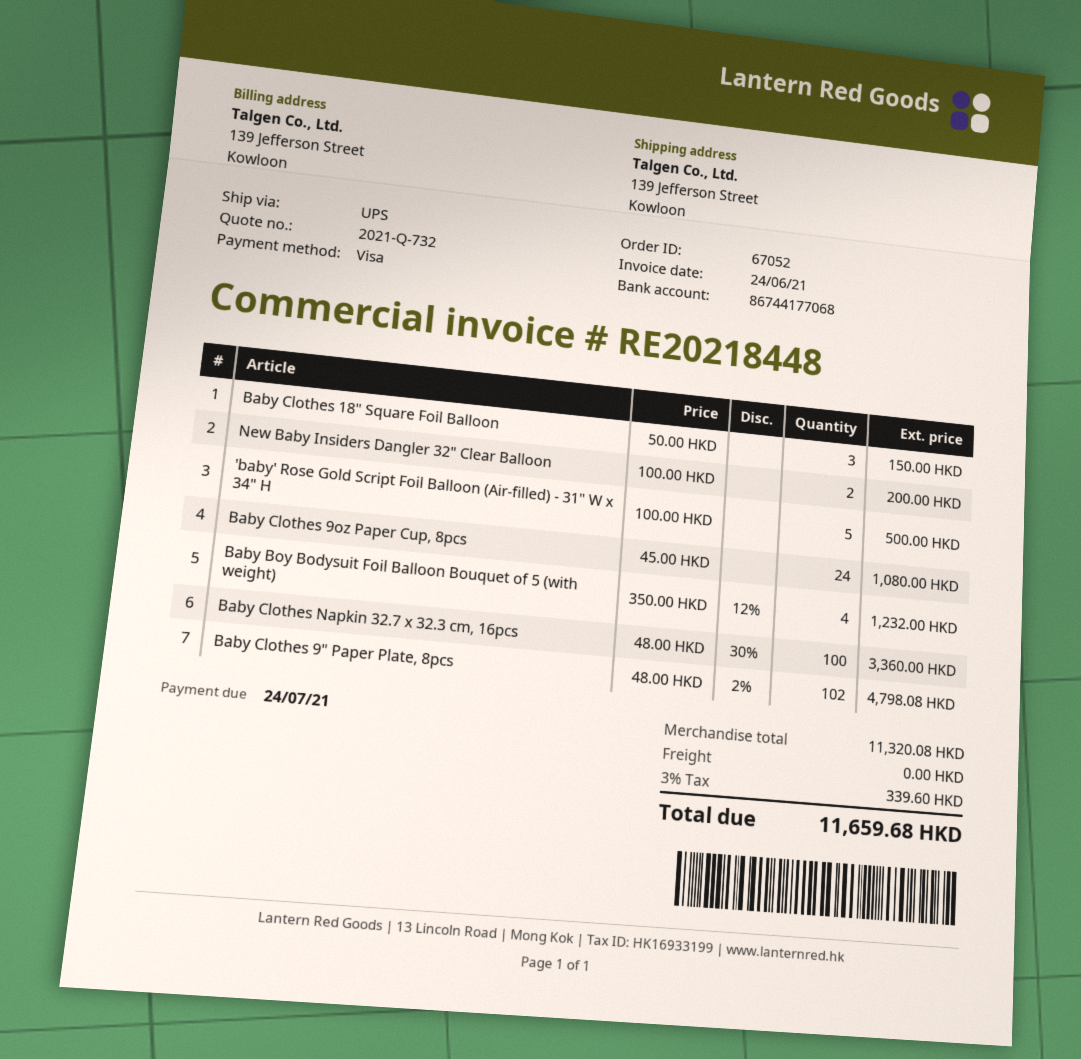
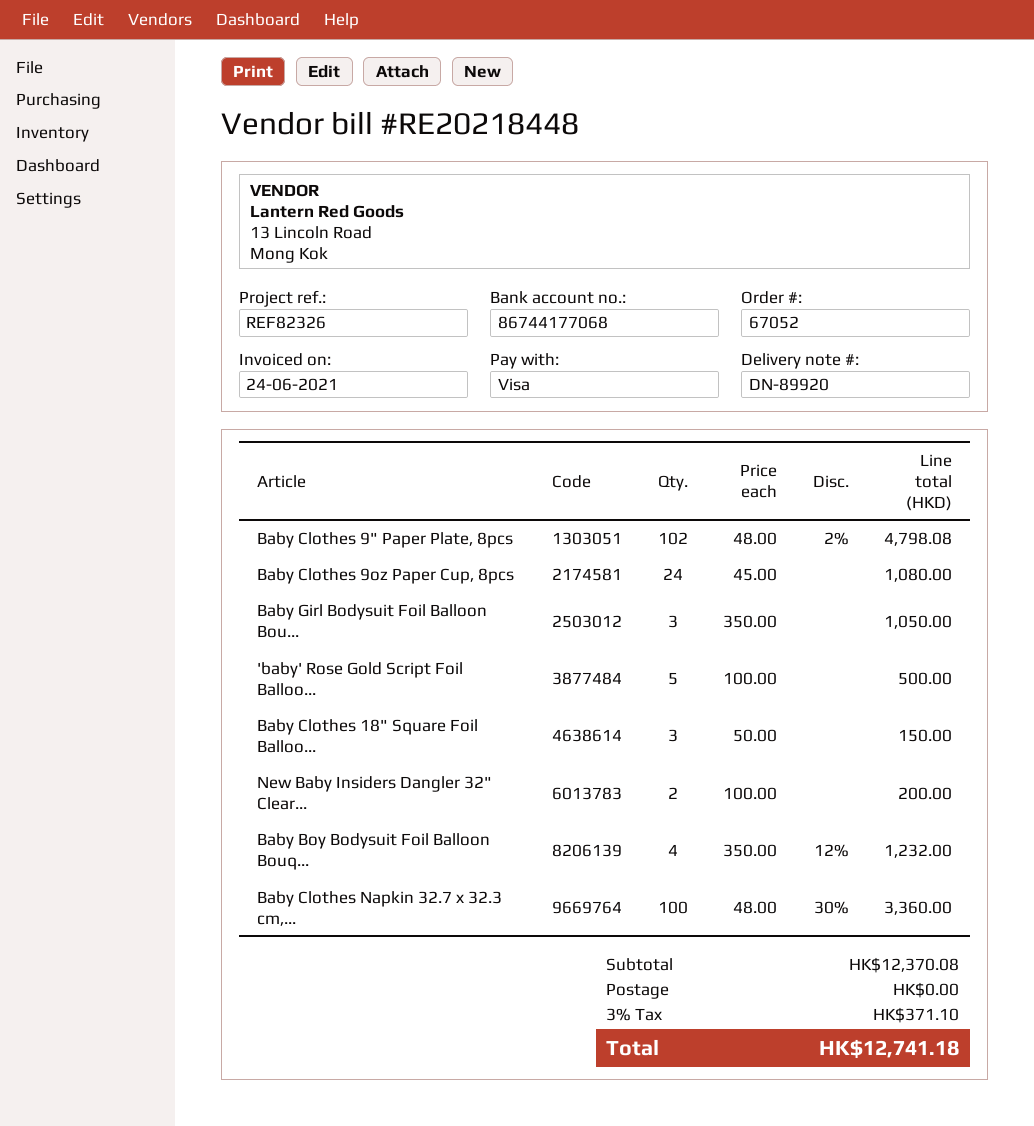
Baby Girl Bodysuit Foil Balloon Bou...: none -> 3 x 350.00 = 1050.00
subtotal: 11320.08 -> 12370.08
tax: 3% = 339.60 -> 3% = 371.10
total: 11659.68 -> 12741.18

